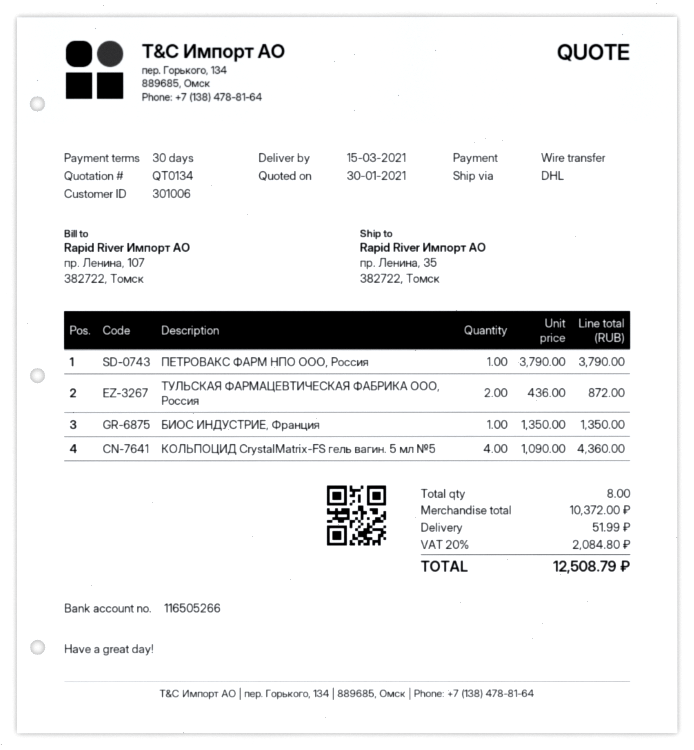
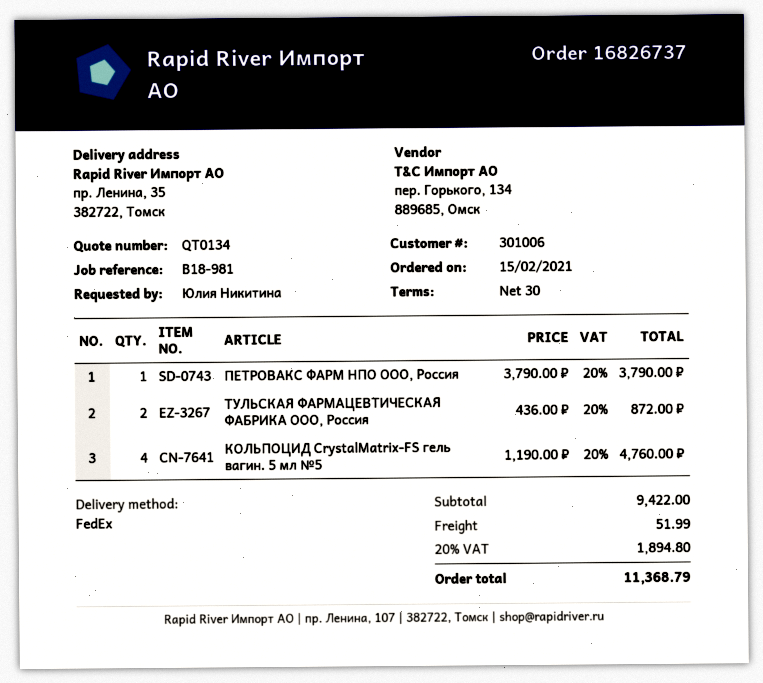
shipping method: DHL -> FedEx
БИОС ИНДУСТРИЕ, Франция: 1 x 1350.00 = 1350.00 -> none
КОЛЬПОЦИД CrystalMatrix-FS гель вагин. 5 мл №5: 4 x 1090.00 = 4360.00 -> 4 x 1190.00 = 4760.00
subtotal: 10372.00 -> 9422.00
tax: 20% = 2084.80 -> 20% = 1894.80
total: 12508.79 -> 11368.79

